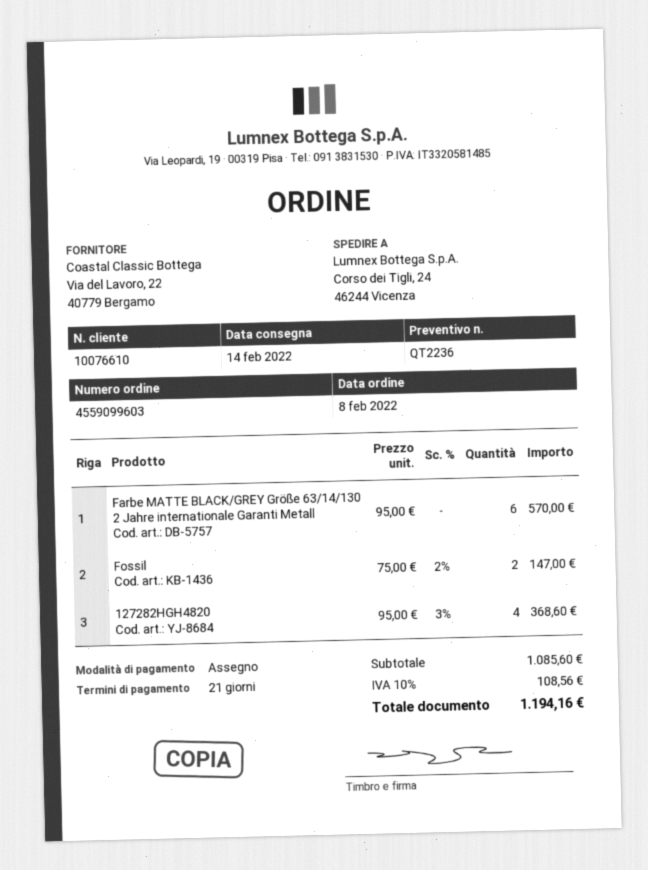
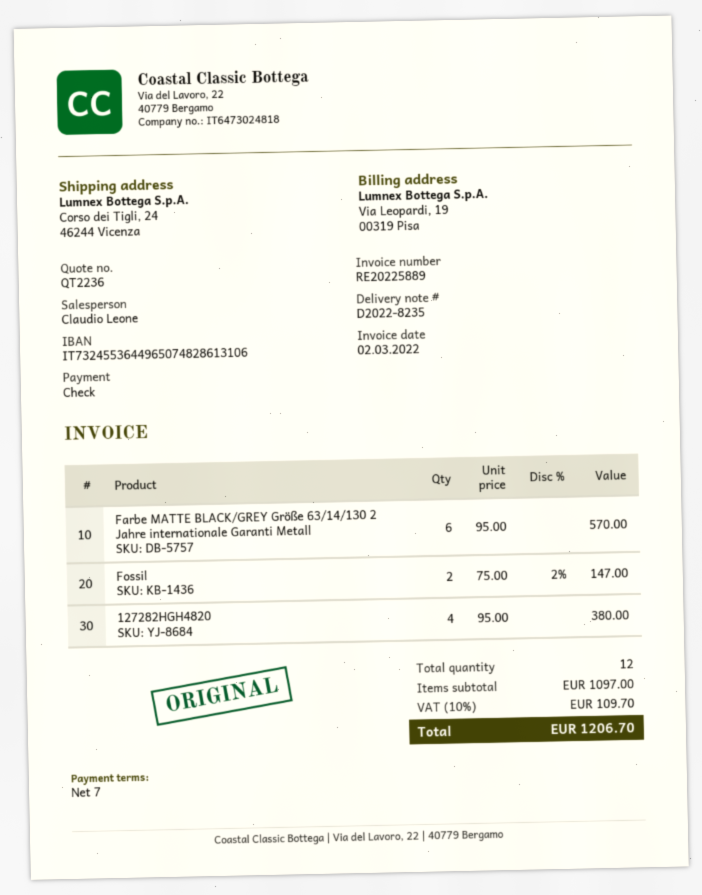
payment terms: 21 days -> 7 days
127282HGH4820: 4 x 95.00 - 3% = 368.60 -> 4 x 95.00 = 380.00
subtotal: 1085.60 -> 1097.00
tax: 10% = 108.56 -> 10% = 109.70
total: 1194.16 -> 1206.70

